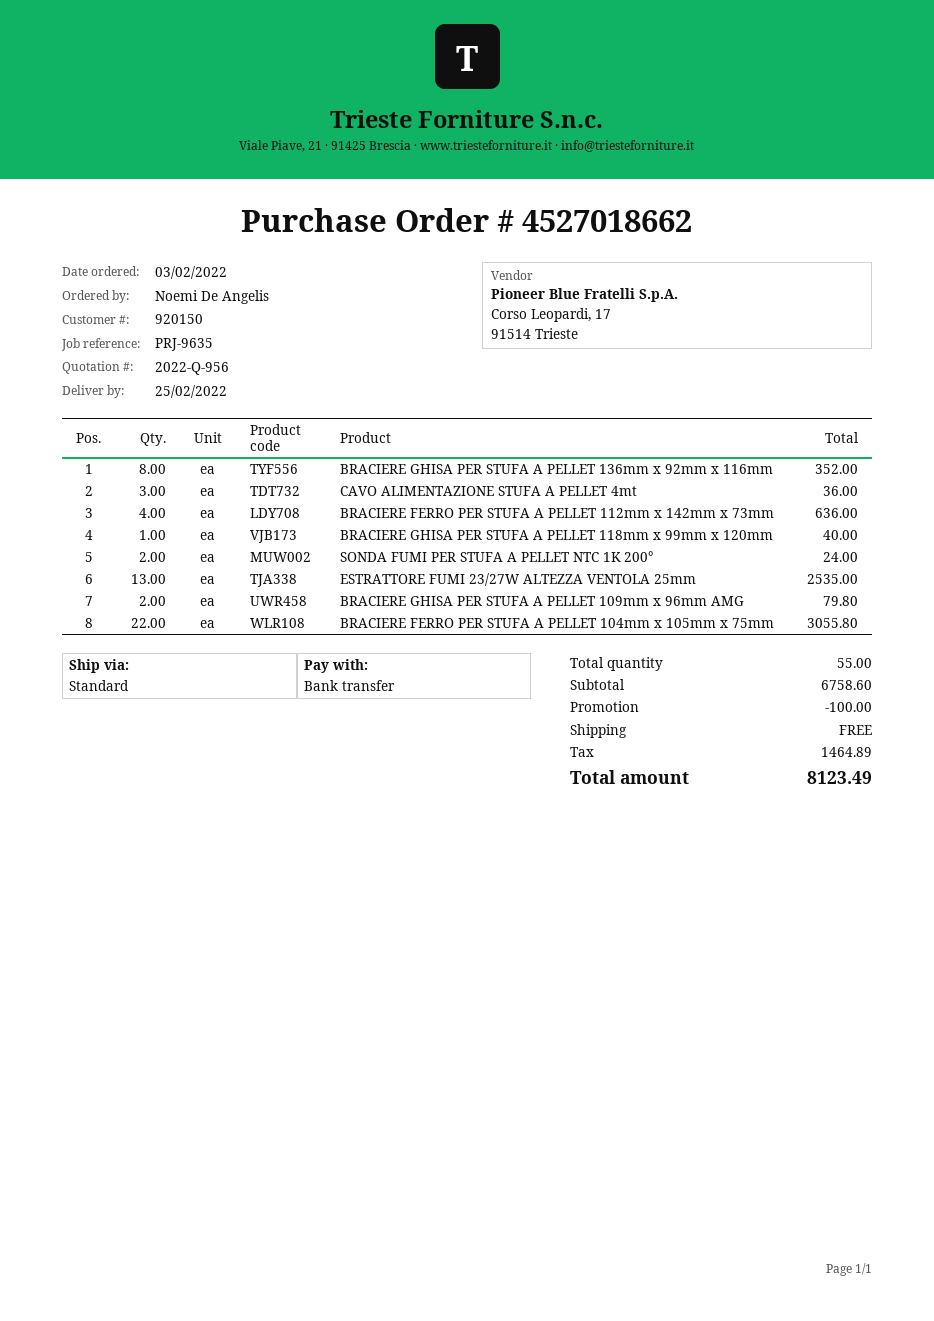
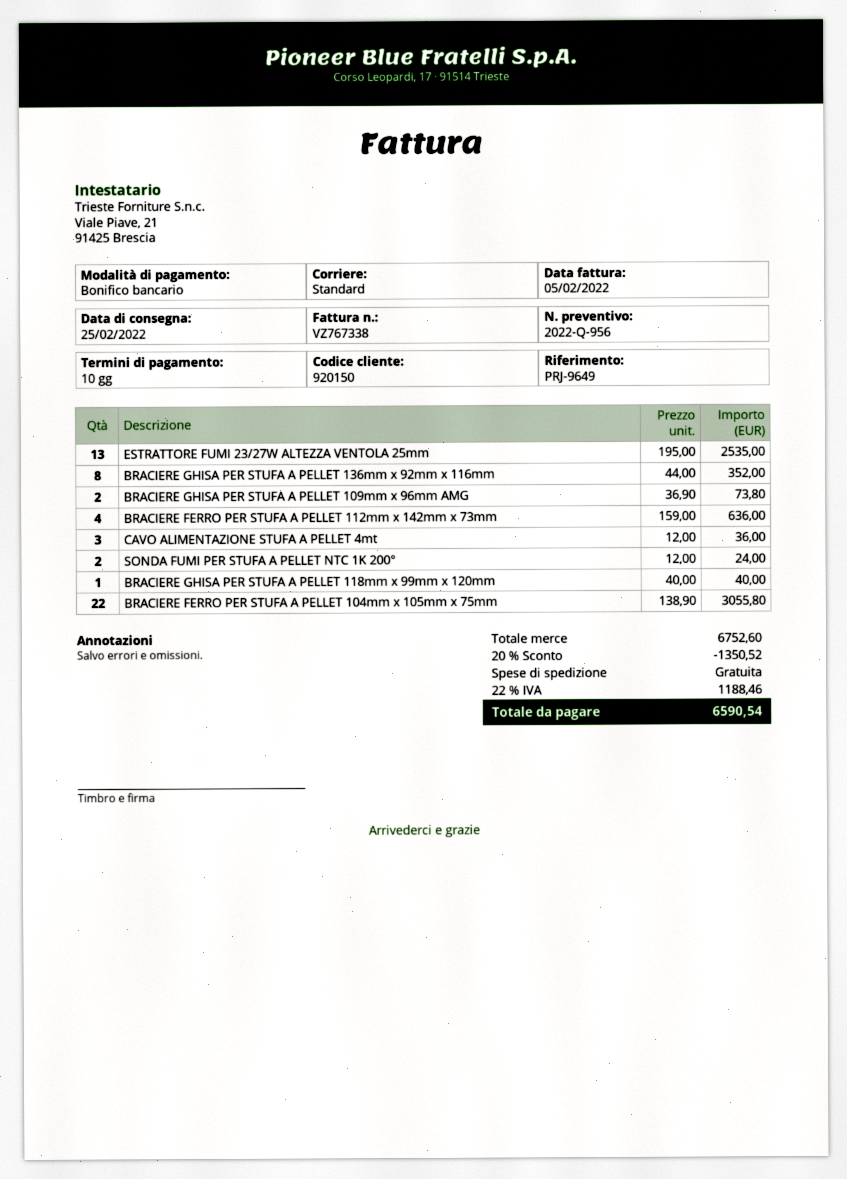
reference: PRJ-9635 -> PRJ-9649
BRACIERE GHISA PER STUFA A PELLET 109mm x 96mm AMG: 2 for 79.80 -> 2 for 73.80
subtotal: 6758.60 -> 6752.60
discount: 100.00 -> 1350.52
tax: 1464.89 -> 1188.46
total: 8123.49 -> 6590.54

